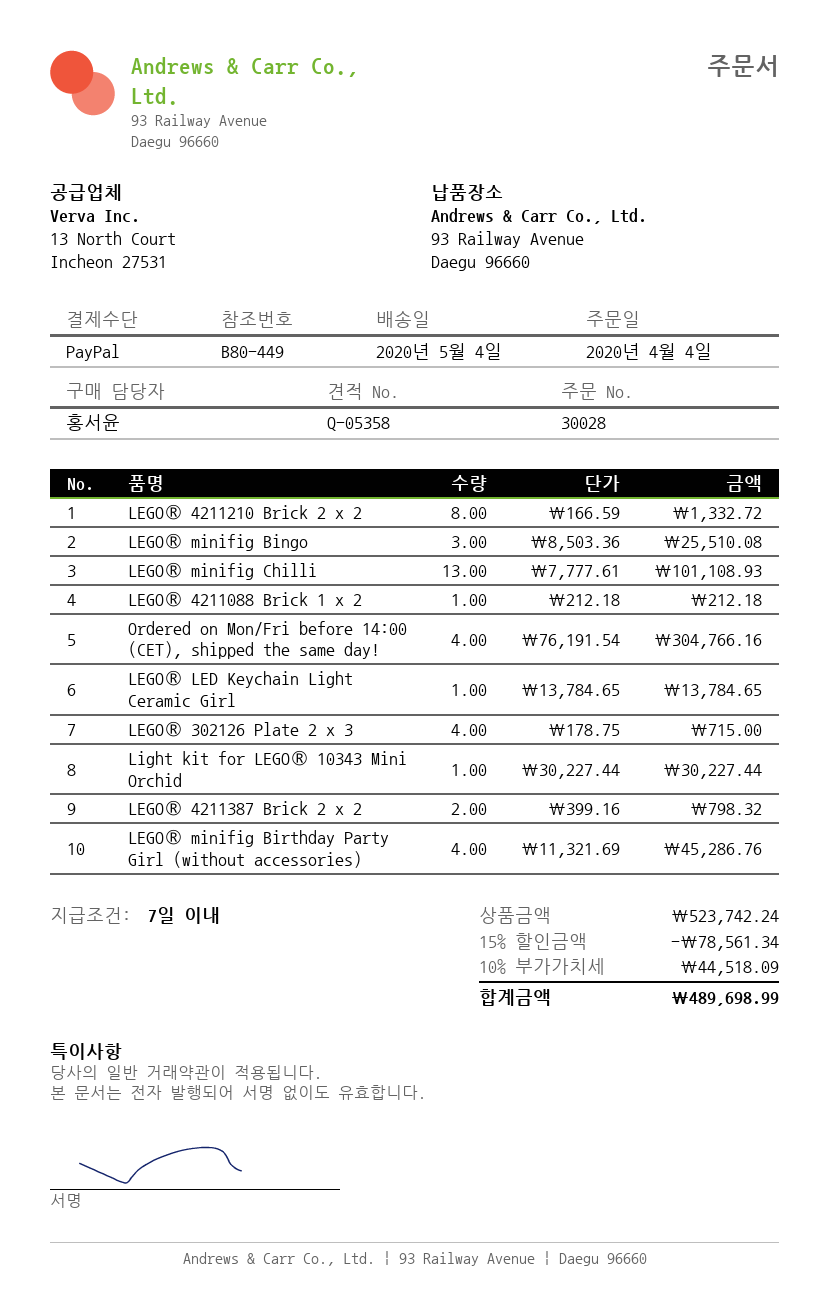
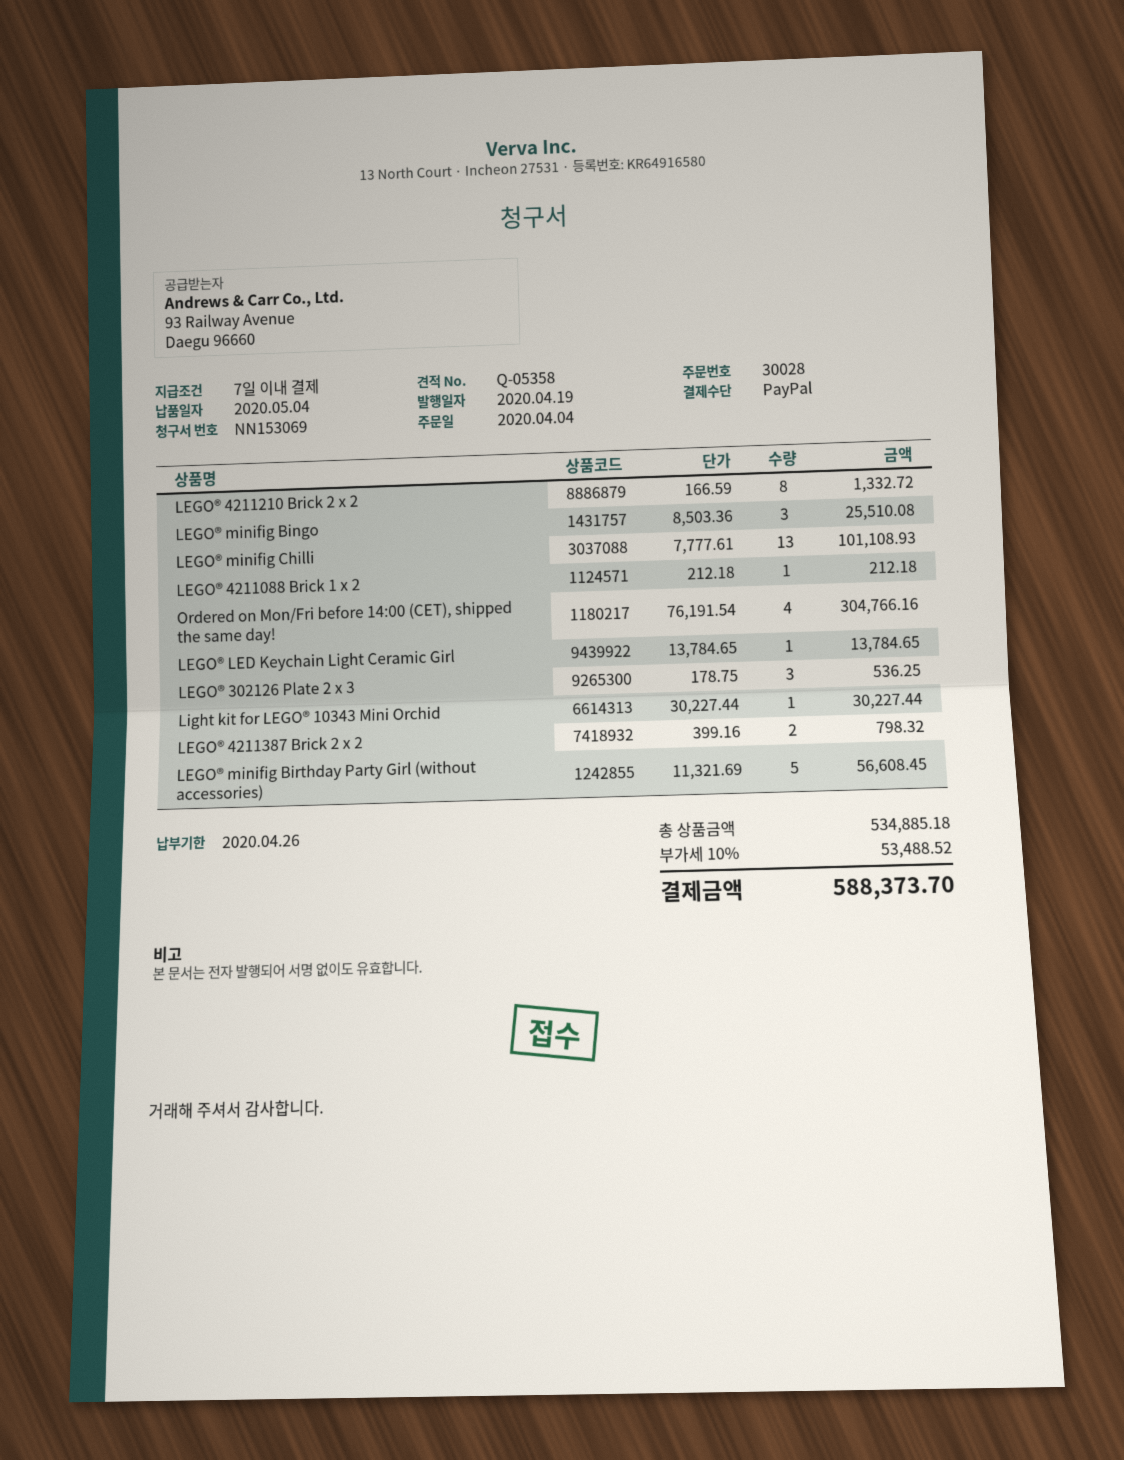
LEGO® 302126 Plate 2 x 3: 4 x 178.75 = 715.00 -> 3 x 178.75 = 536.25
LEGO® minifig Birthday Party Girl (without accessories): 4 x 11321.69 = 45286.76 -> 5 x 11321.69 = 56608.45
subtotal: 523742.24 -> 534885.18
discount: 15% = 78561.34 -> none
tax: 10% = 44518.09 -> 10% = 53488.52
total: 489698.99 -> 588373.70

